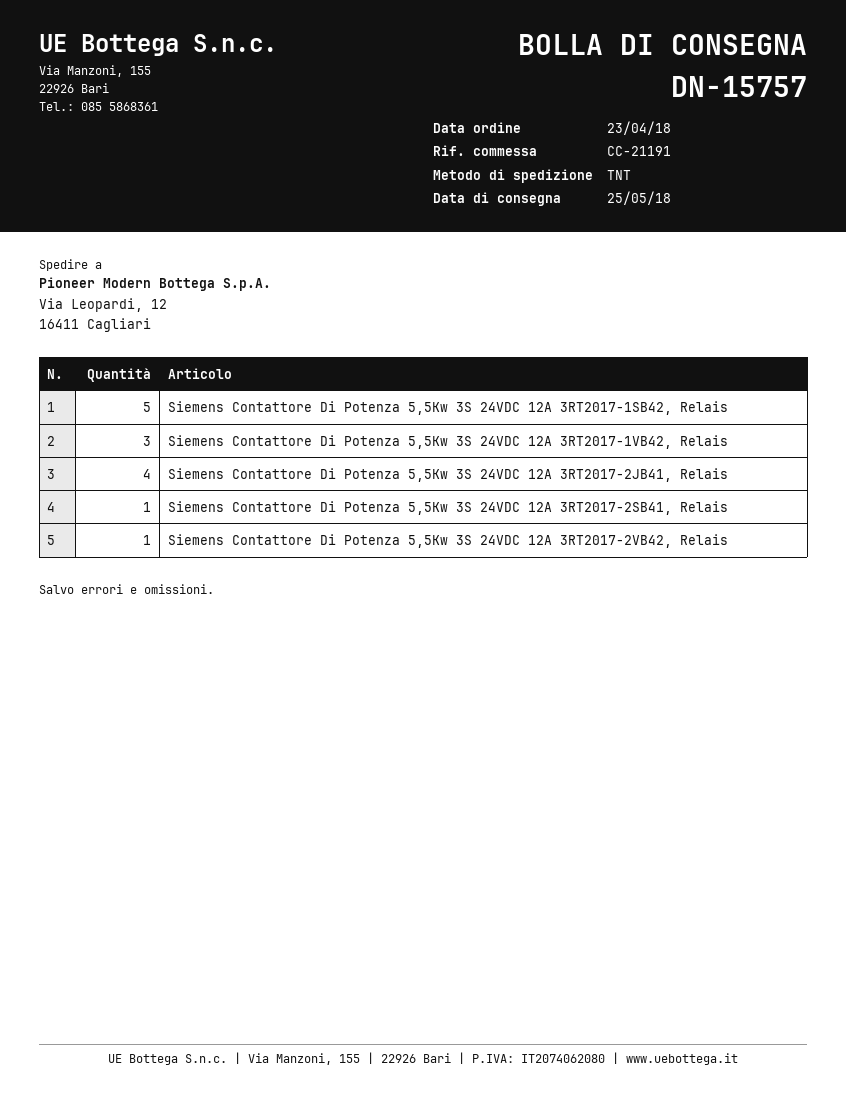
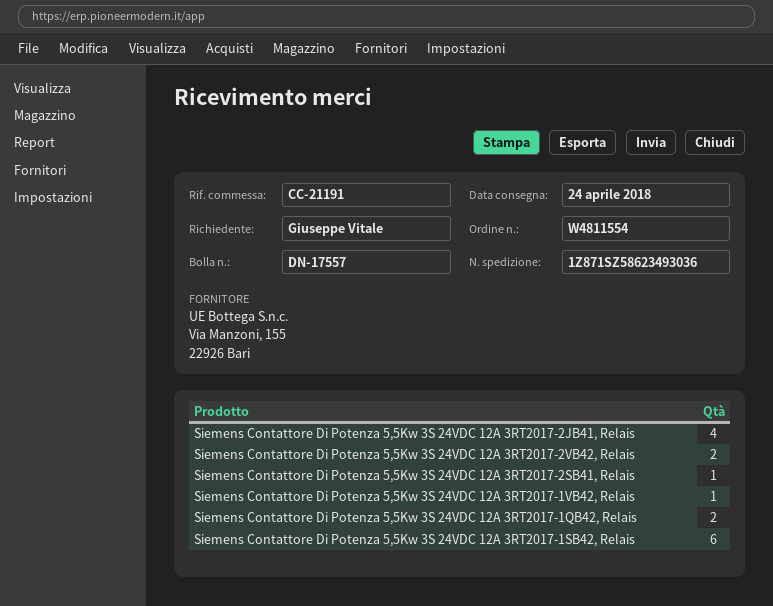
delivery note number: DN-15757 -> DN-17557
delivery date: 2018-05-25 -> 2018-04-24
Siemens Contattore Di Potenza 5,5Kw 3S 24VDC 12A 3RT2017-1SB42, Relais: 5 -> 6
Siemens Contattore Di Potenza 5,5Kw 3S 24VDC 12A 3RT2017-1VB42, Relais: 3 -> 1
Siemens Contattore Di Potenza 5,5Kw 3S 24VDC 12A 3RT2017-2VB42, Relais: 1 -> 2
Siemens Contattore Di Potenza 5,5Kw 3S 24VDC 12A 3RT2017-1QB42, Relais: none -> 2

